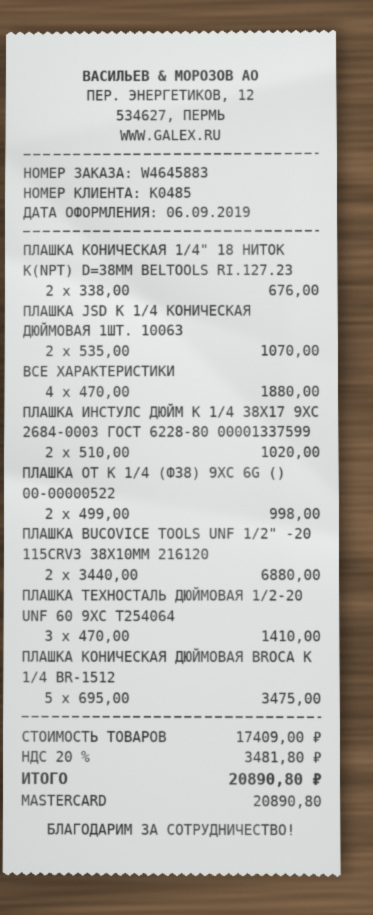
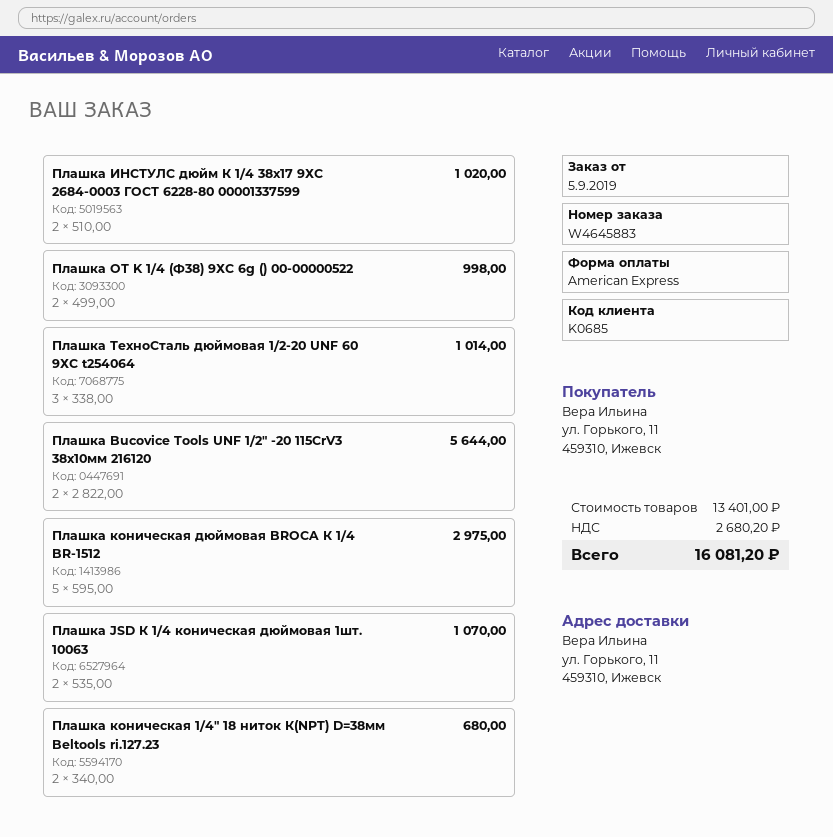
order date: 2019-09-06 -> 2019-09-05
customer number: K0485 -> K0685
payment method: Mastercard -> American Express
ПЛАШКА КОНИЧЕСКАЯ 1/4" 18 НИТОК К(NPT) D=38ММ BELTOOLS RI.127.23: 2 x 338.00 = 676.00 -> 2 x 340.00 = 680.00
ВСЕ ХАРАКТЕРИСТИКИ: 4 x 470.00 = 1880.00 -> none
ПЛАШКА BUCOVICE TOOLS UNF 1/2" -20 115CRV3 38X10ММ 216120: 2 x 3440.00 = 6880.00 -> 2 x 2822.00 = 5644.00
ПЛАШКА ТЕХНОСТАЛЬ ДЮЙМОВАЯ 1/2-20 UNF 60 9ХС T254064: 3 x 470.00 = 1410.00 -> 3 x 338.00 = 1014.00
ПЛАШКА КОНИЧЕСКАЯ ДЮЙМОВАЯ BROCA К 1/4 BR-1512: 5 x 695.00 = 3475.00 -> 5 x 595.00 = 2975.00
subtotal: 17409.00 -> 13401.00
tax: 3481.80 -> 2680.20
total: 20890.80 -> 16081.20

